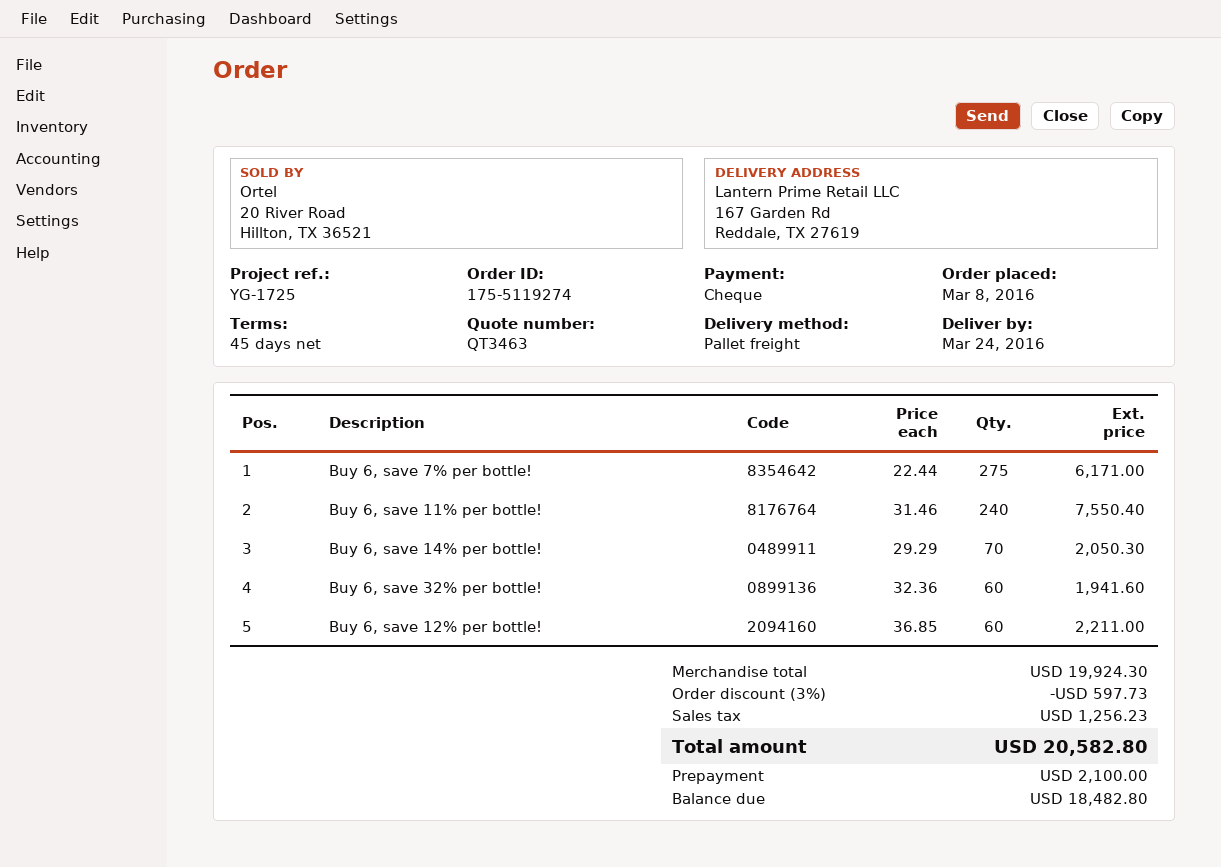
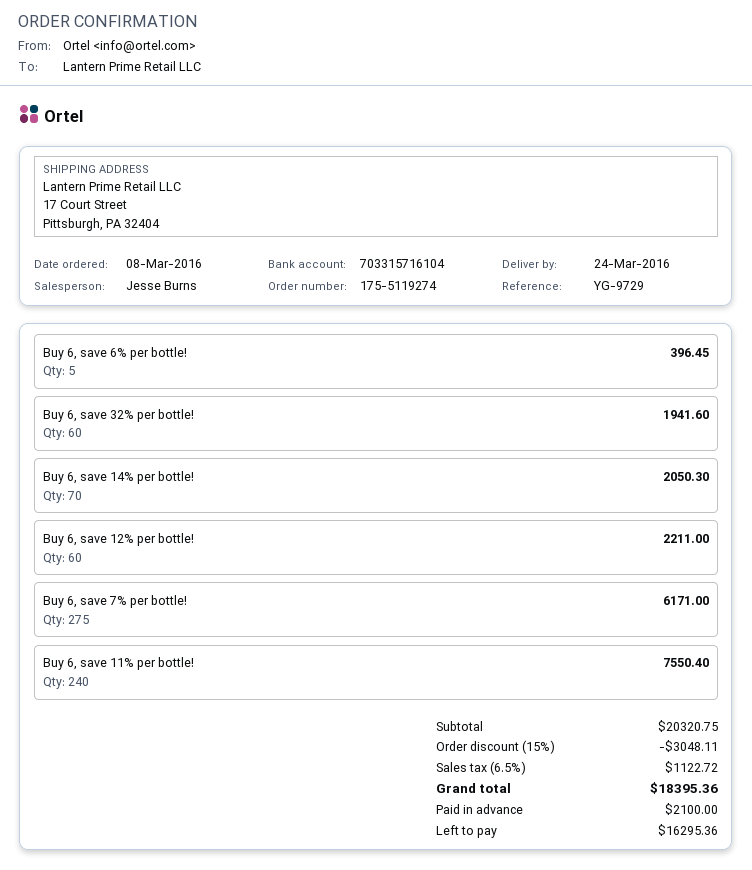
reference: YG-1725 -> YG-9729
ship to: 167 Garden Rd, Reddale, TX 27619 -> 17 Court Street, Pittsburgh, PA 32404
Buy 6, save 6% per bottle!: none -> 5 for 396.45
subtotal: 19924.30 -> 20320.75
discount: 3% = 597.73 -> 15% = 3048.11
tax: 1256.23 -> 1122.72
total: 20582.80 -> 18395.36
balance: 18482.80 -> 16295.36

